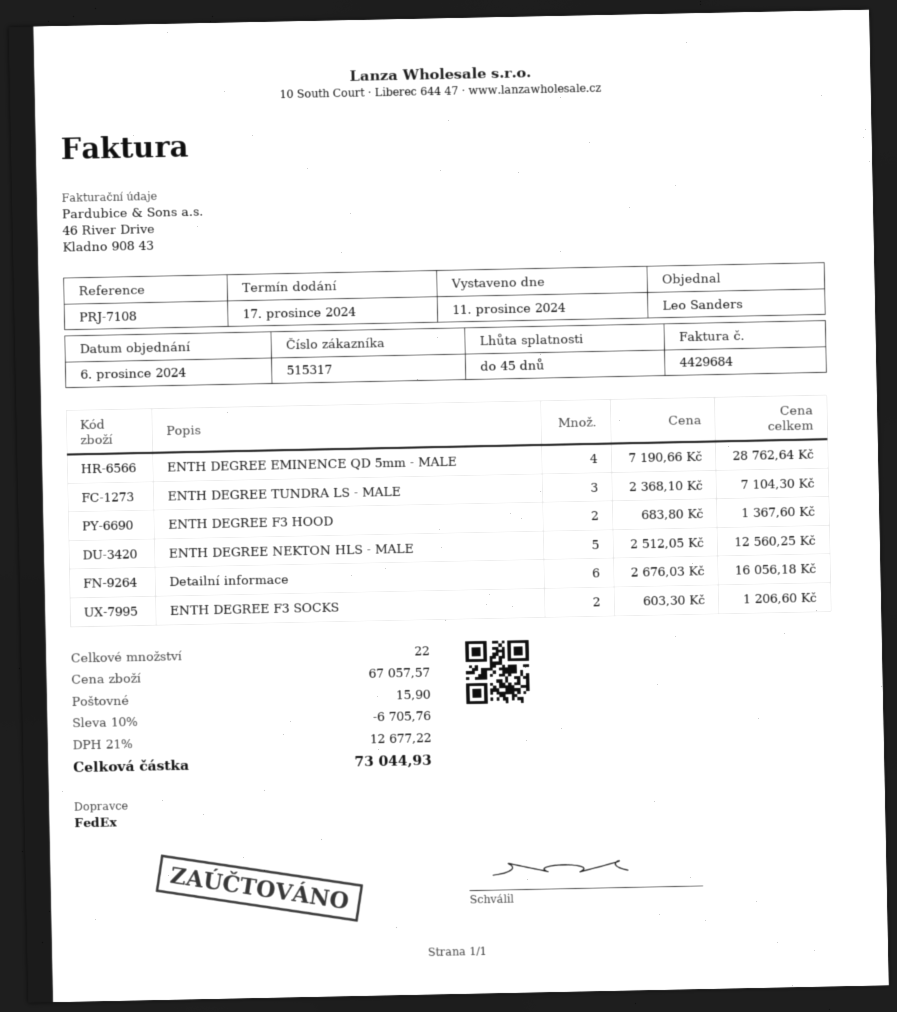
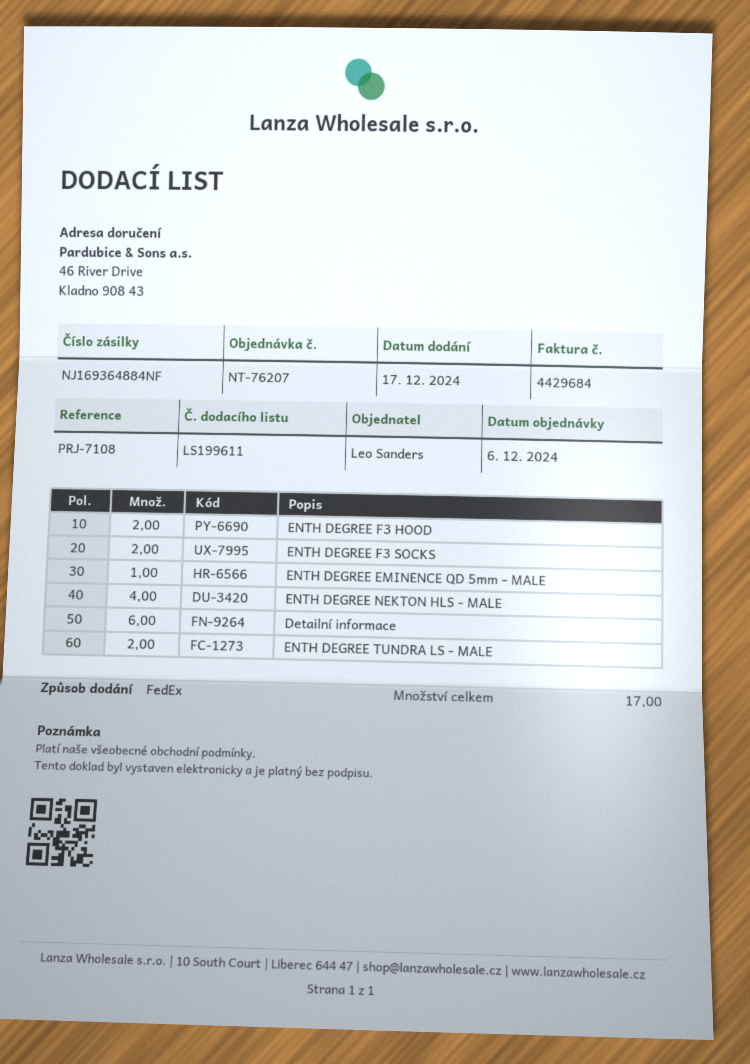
ENTH DEGREE EMINENCE QD 5mm - MALE: 4 -> 1
ENTH DEGREE TUNDRA LS - MALE: 3 -> 2
ENTH DEGREE NEKTON HLS - MALE: 5 -> 4
total quantity: 22 -> 17

